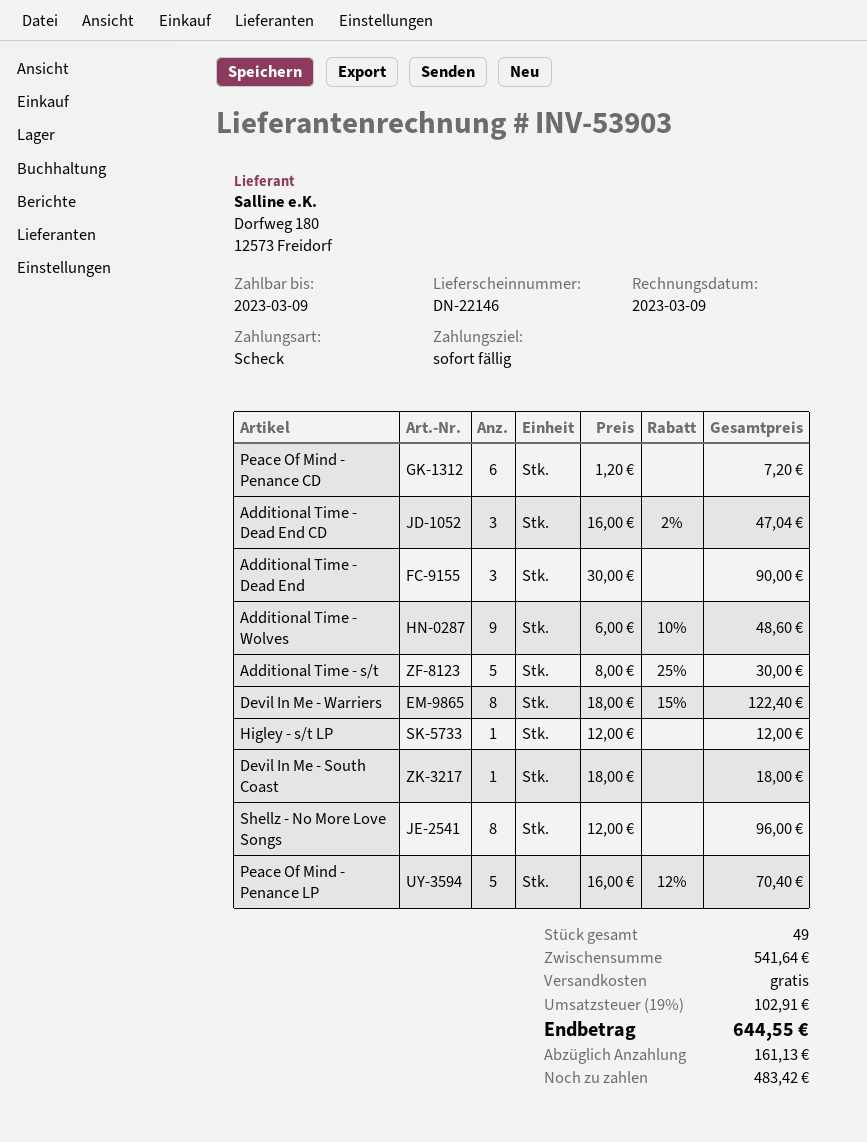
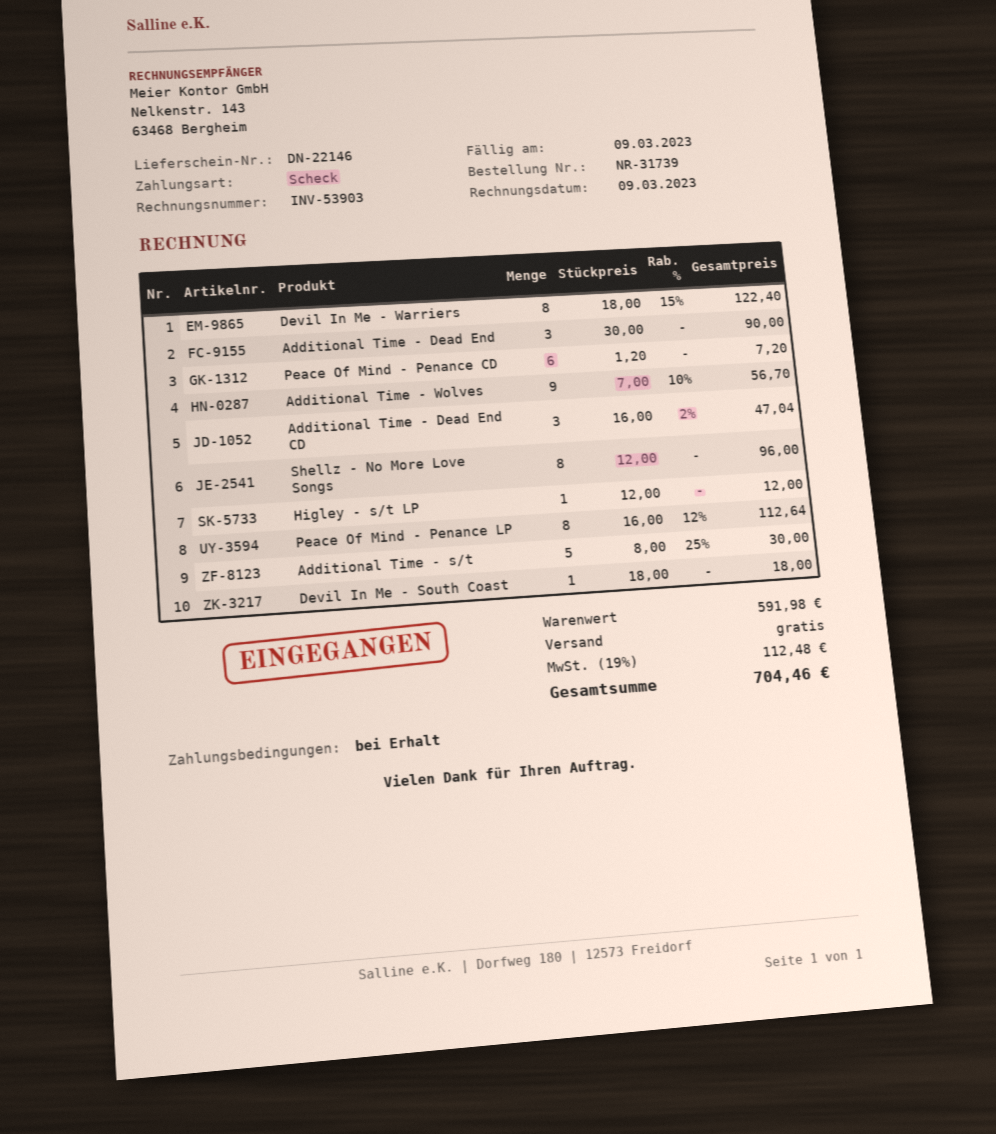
Additional Time - Wolves: 9 x 6.00 - 10% = 48.60 -> 9 x 7.00 - 10% = 56.70
Peace Of Mind - Penance LP: 5 x 16.00 - 12% = 70.40 -> 8 x 16.00 - 12% = 112.64
subtotal: 541.64 -> 591.98
tax: 19% = 102.91 -> 19% = 112.48
total: 644.55 -> 704.46

